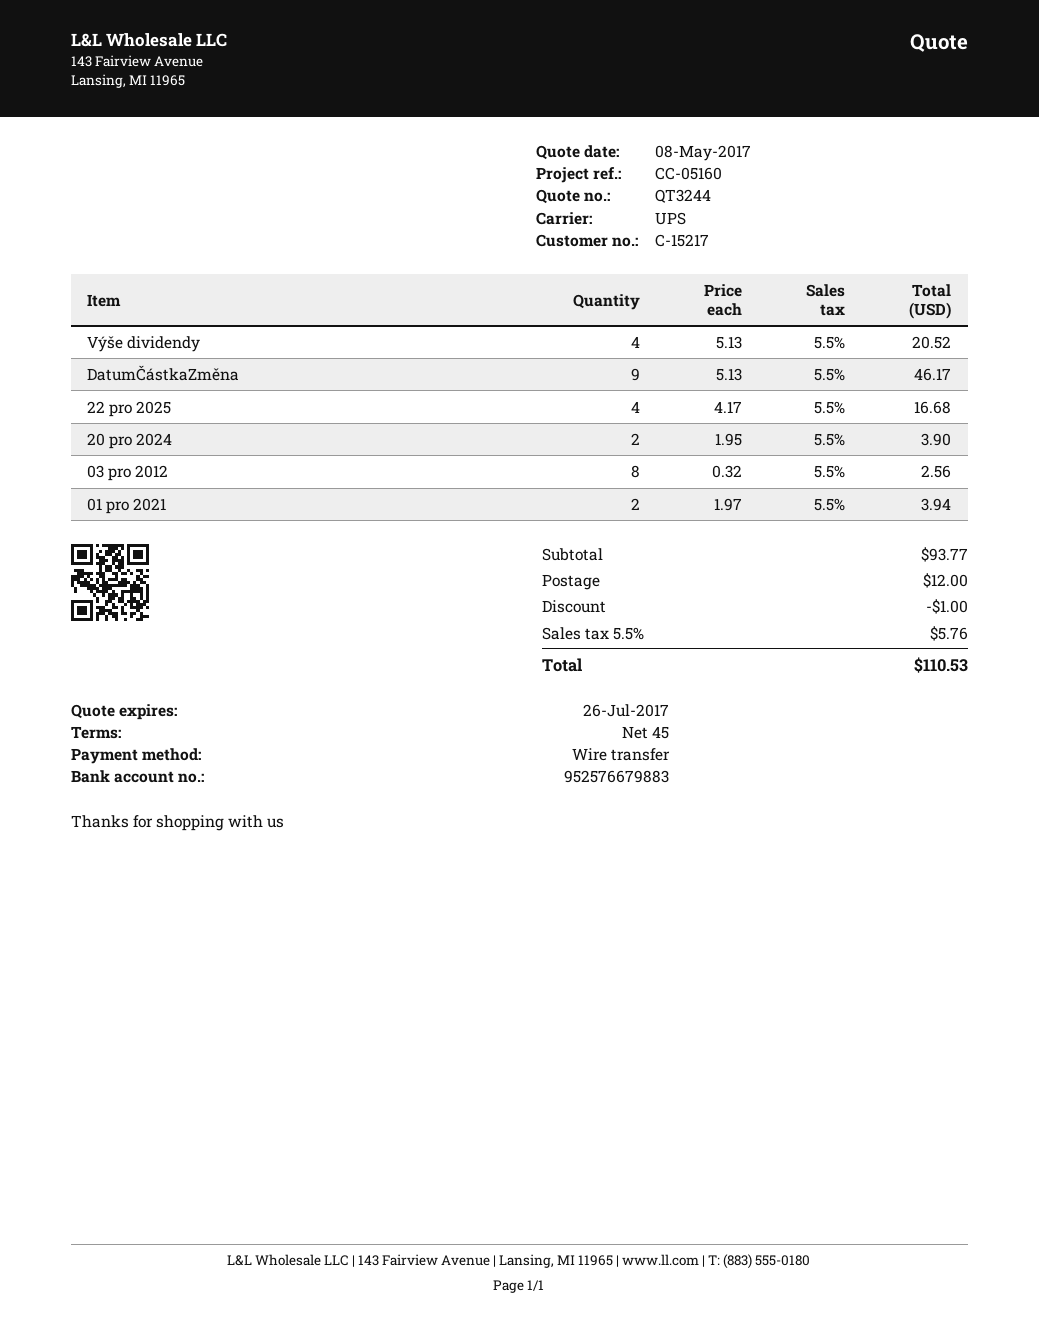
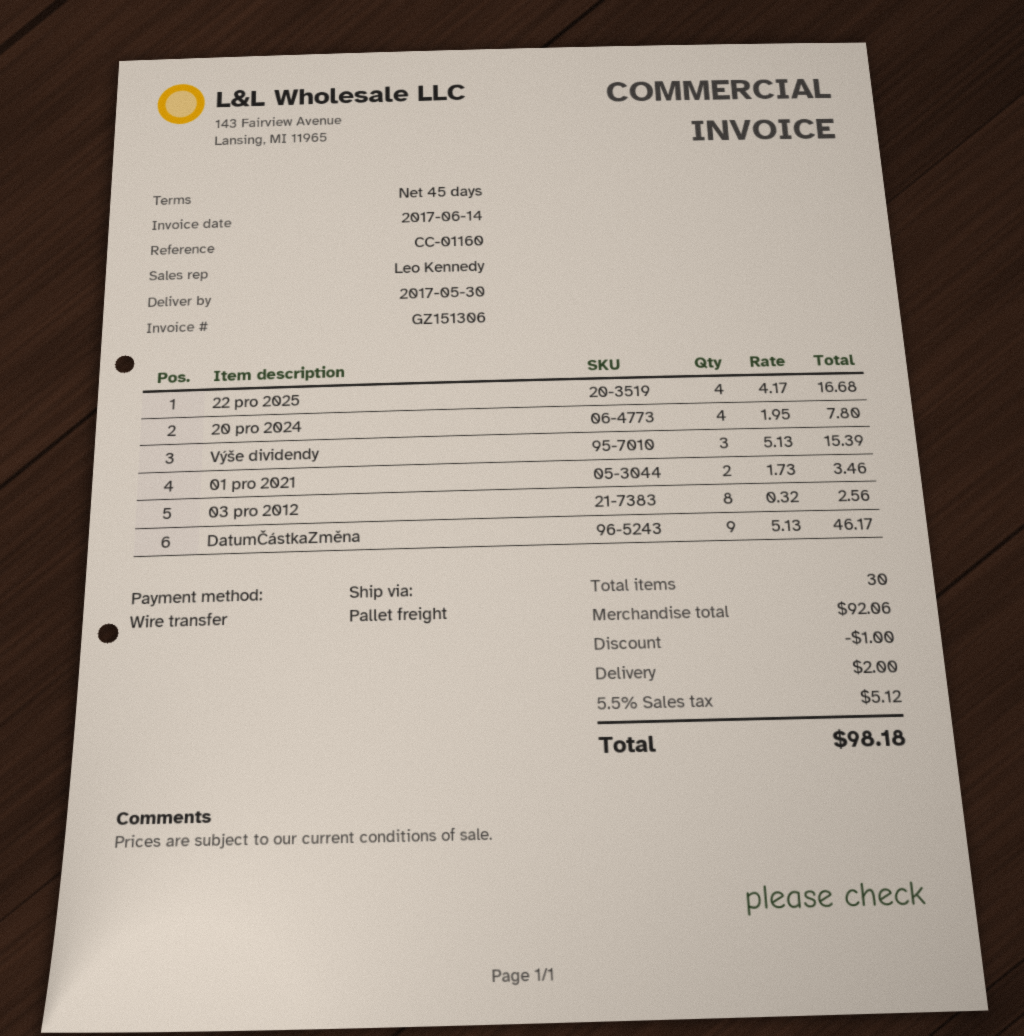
reference: CC-05160 -> CC-01160
shipping method: UPS -> pallet freight
Výše dividendy: 4 x 5.13 = 20.52 -> 3 x 5.13 = 15.39
20 pro 2024: 2 x 1.95 = 3.90 -> 4 x 1.95 = 7.80
01 pro 2021: 2 x 1.97 = 3.94 -> 2 x 1.73 = 3.46
subtotal: 93.77 -> 92.06
shipping: 12.00 -> 2.00
tax: 5.5% = 5.76 -> 5.5% = 5.12
total: 110.53 -> 98.18

